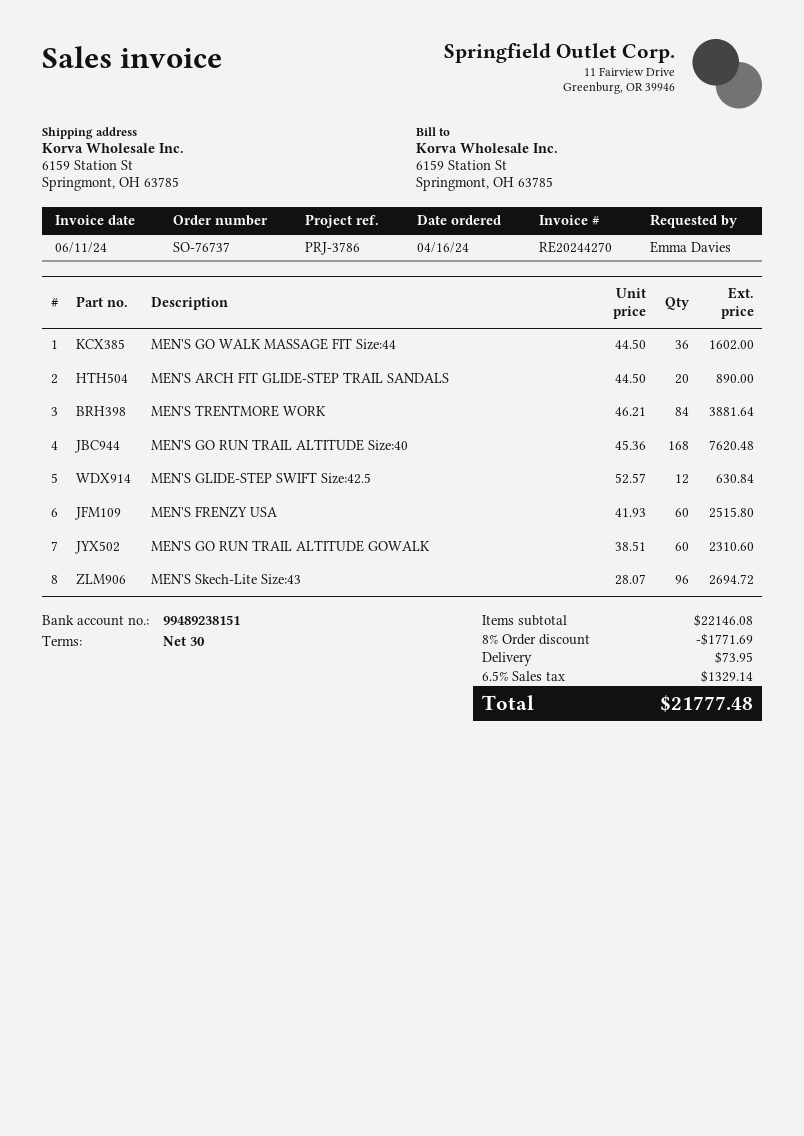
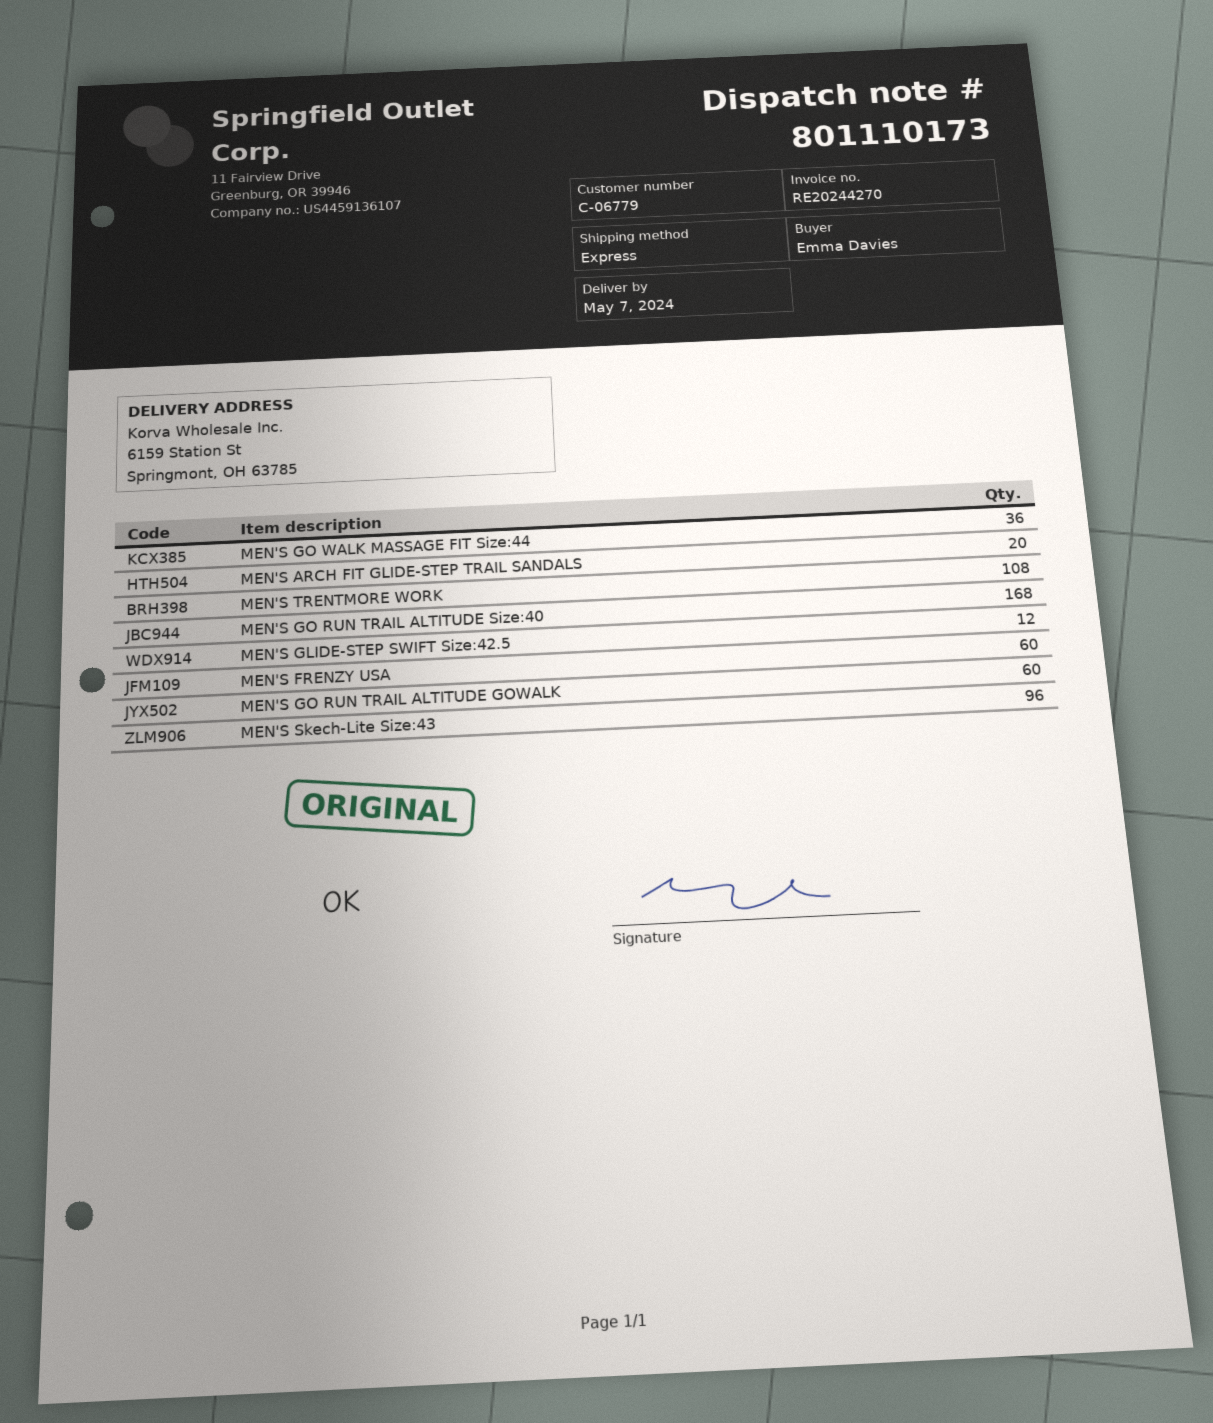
MEN'S TRENTMORE WORK: 84 -> 108

